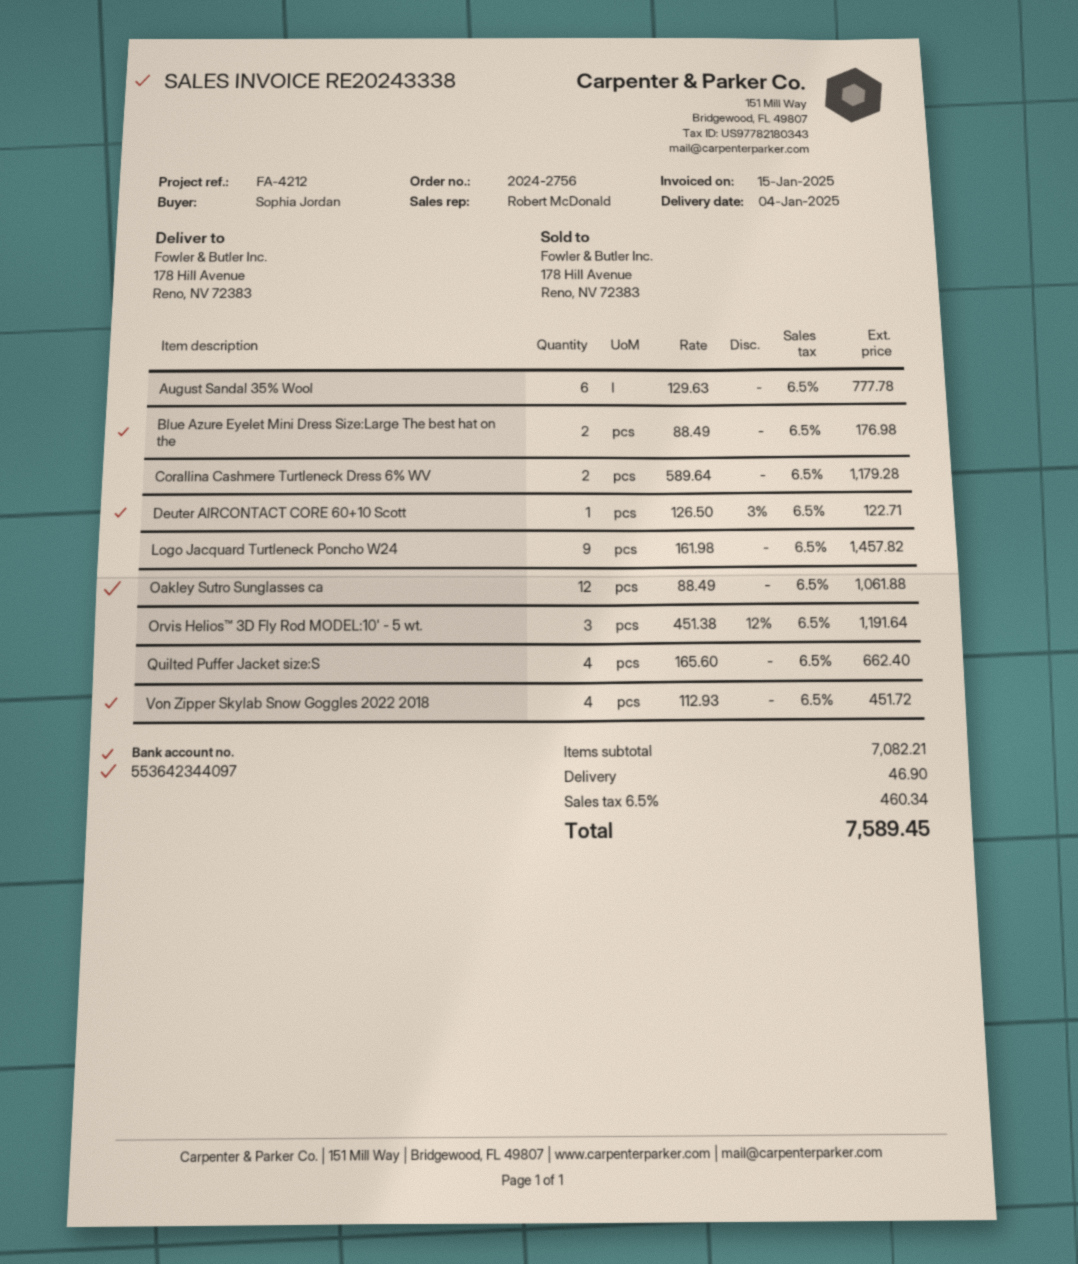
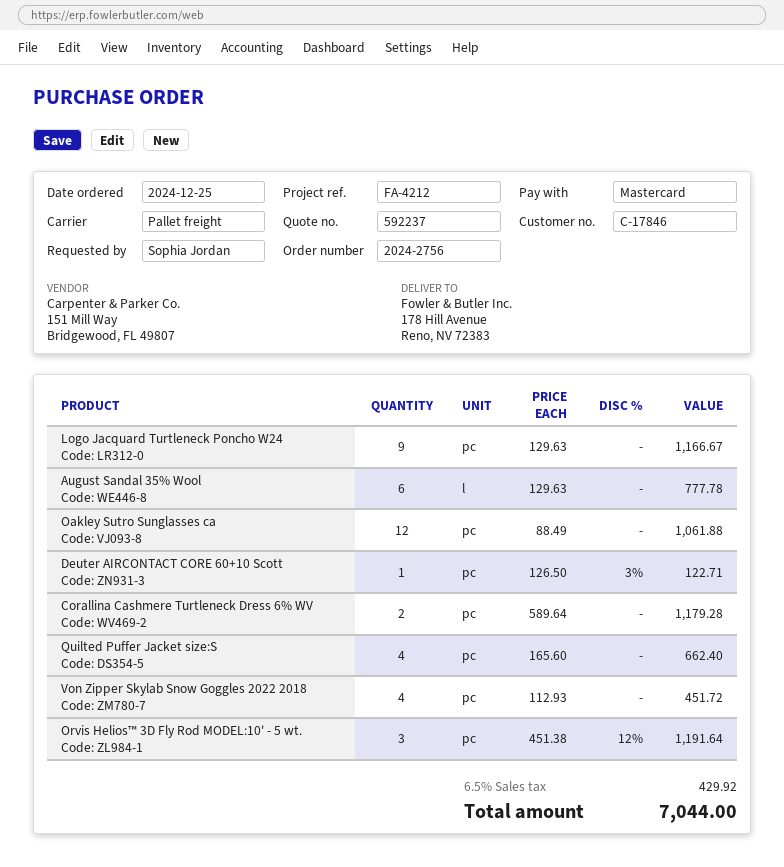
Blue Azure Eyelet Mini Dress Size:Large The best hat on the: 2 x 88.49 = 176.98 -> none
Logo Jacquard Turtleneck Poncho W24: 9 x 161.98 = 1457.82 -> 9 x 129.63 = 1166.67
shipping: 46.90 -> none
tax: 6.5% = 460.34 -> 6.5% = 429.92
total: 7589.45 -> 7044.00

